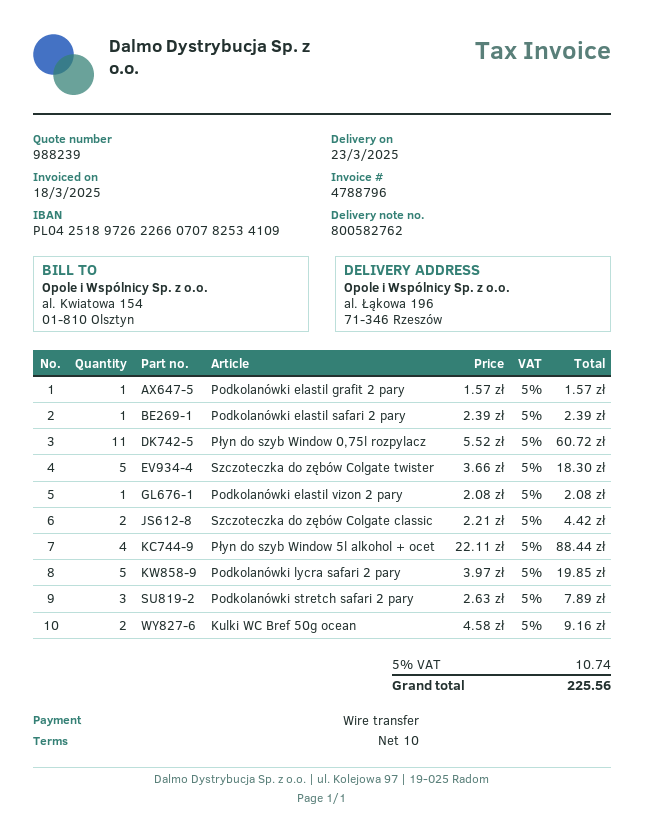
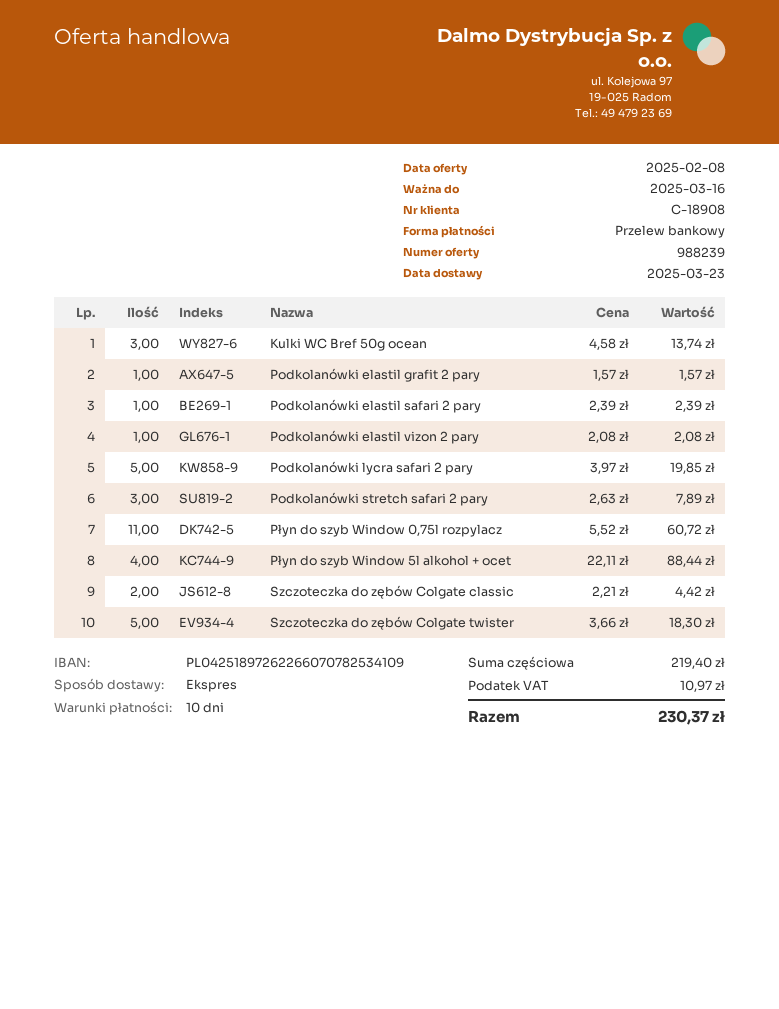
Kulki WC Bref 50g ocean: 2 x 4.58 = 9.16 -> 3 x 4.58 = 13.74
tax: 10.74 -> 10.97
total: 225.56 -> 230.37

